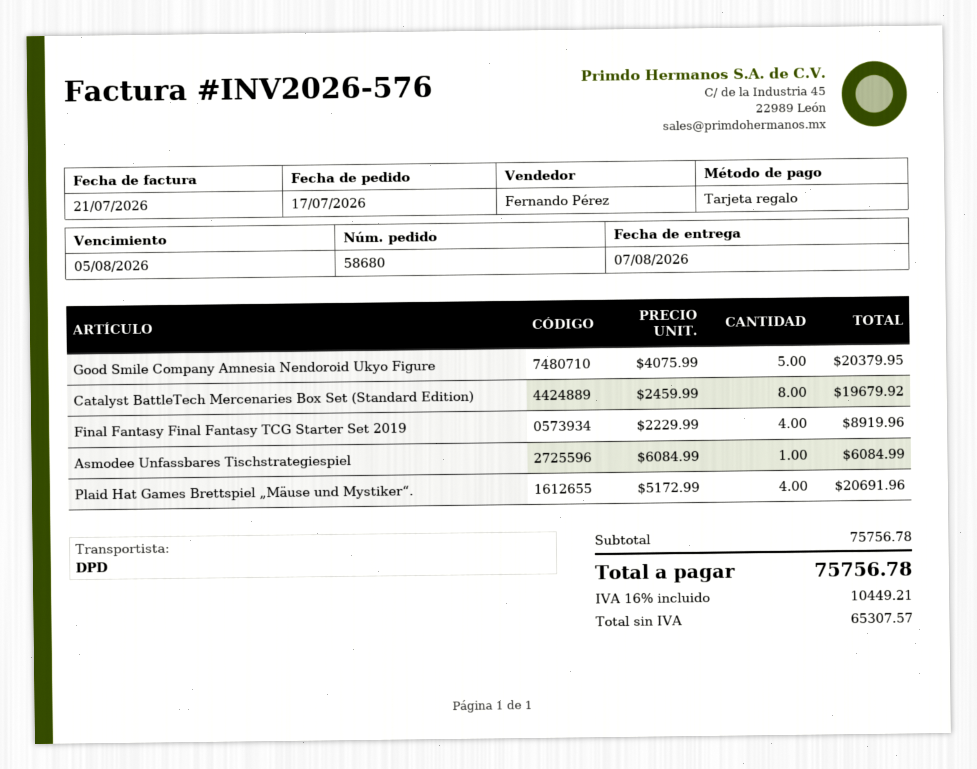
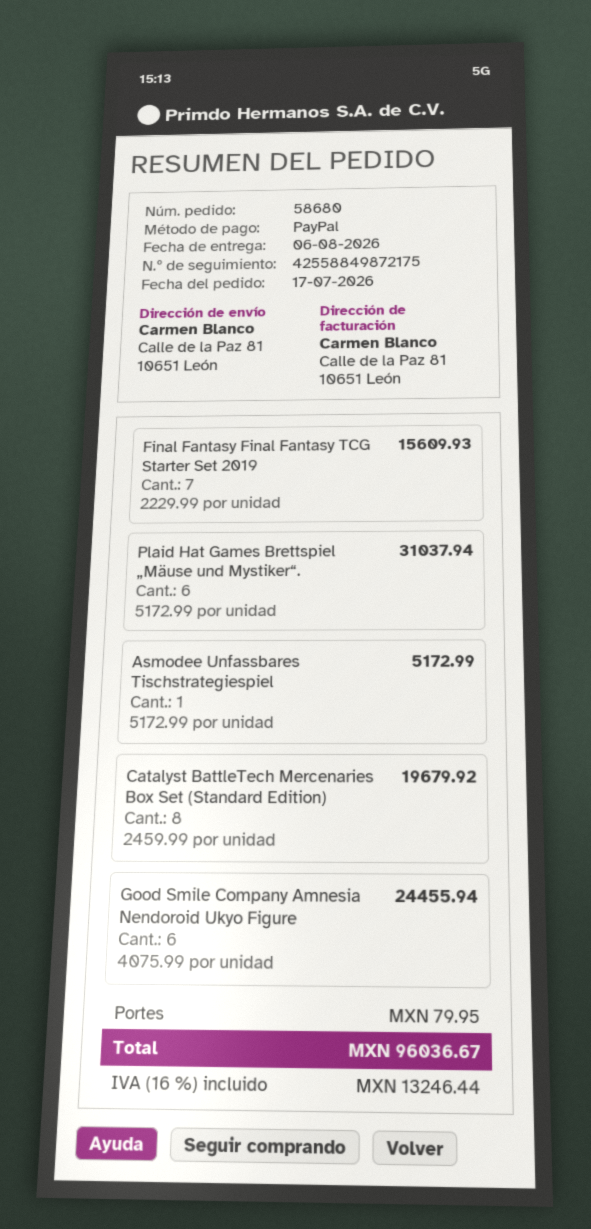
delivery date: 2026-08-07 -> 2026-08-06
payment method: gift card -> PayPal
Good Smile Company Amnesia Nendoroid Ukyo Figure: 5 x 4075.99 = 20379.95 -> 6 x 4075.99 = 24455.94
Final Fantasy Final Fantasy TCG Starter Set 2019: 4 x 2229.99 = 8919.96 -> 7 x 2229.99 = 15609.93
Asmodee Unfassbares Tischstrategiespiel: 1 x 6084.99 = 6084.99 -> 1 x 5172.99 = 5172.99
Plaid Hat Games Brettspiel „Mäuse und Mystiker“.: 4 x 5172.99 = 20691.96 -> 6 x 5172.99 = 31037.94
shipping: none -> 79.95
tax: 16% = 10449.21 -> 16% = 13246.44
total: 75756.78 -> 96036.67

